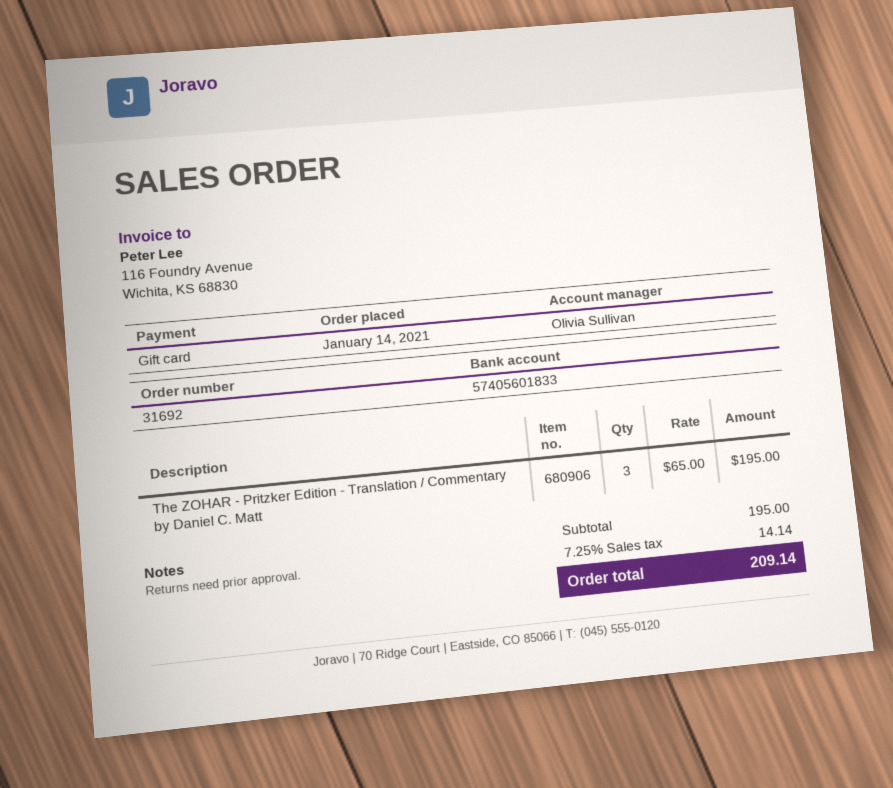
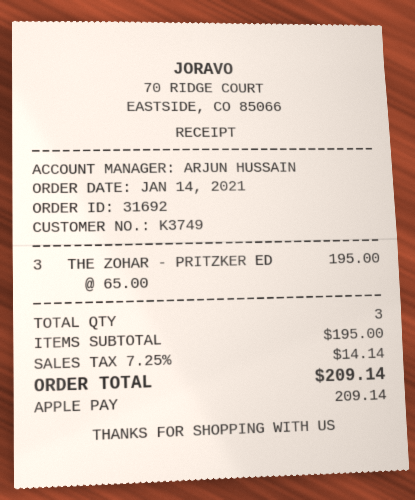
sales rep: Olivia Sullivan -> ARJUN HUSSAIN
payment method: gift card -> Apple Pay

